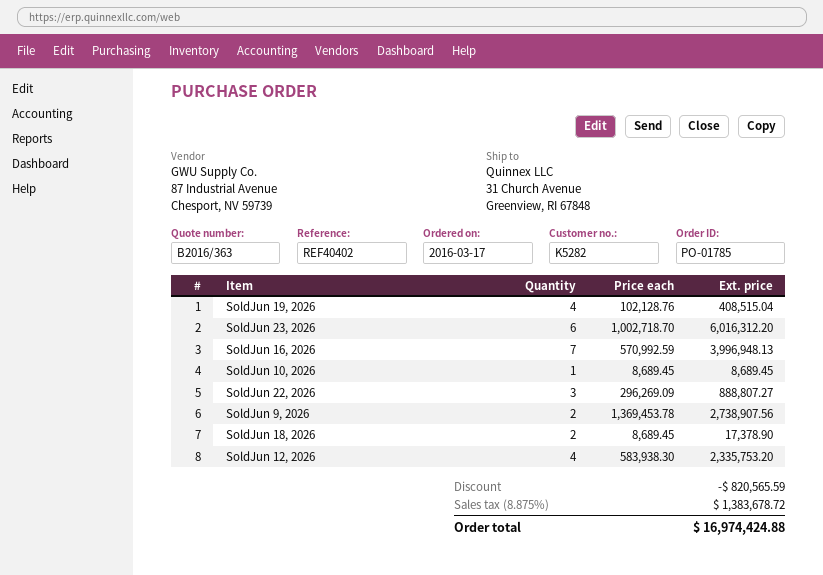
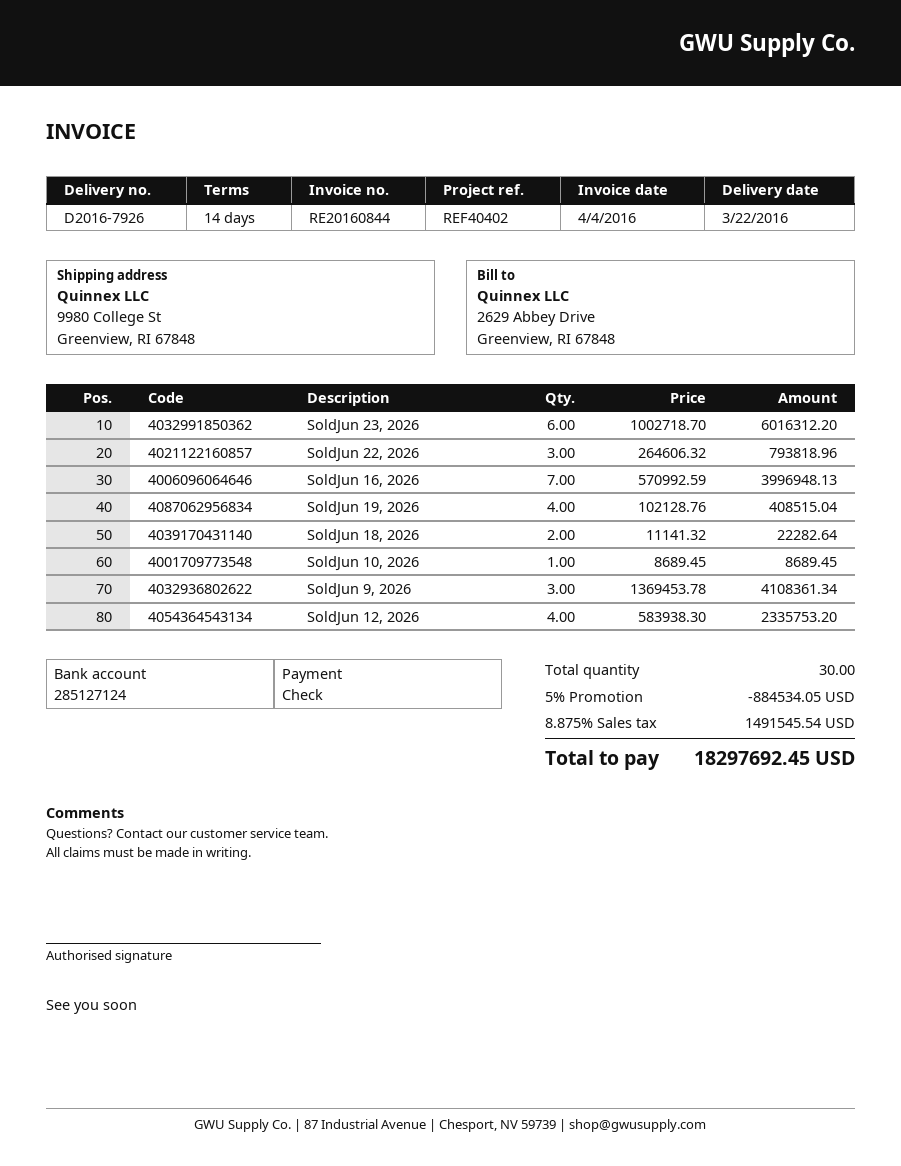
ship to: 31 Church Avenue, Greenview, RI 67848 -> 9980 College St, Greenview, RI 67848
SoldJun 22, 2026: 3 x 296269.09 = 888807.27 -> 3 x 264606.32 = 793818.96
SoldJun 9, 2026: 2 x 1369453.78 = 2738907.56 -> 3 x 1369453.78 = 4108361.34
SoldJun 18, 2026: 2 x 8689.45 = 17378.90 -> 2 x 11141.32 = 22282.64
discount: 820565.59 -> 884534.05
tax: 8.875% = 1383678.72 -> 8.875% = 1491545.54
total: 16974424.88 -> 18297692.45

